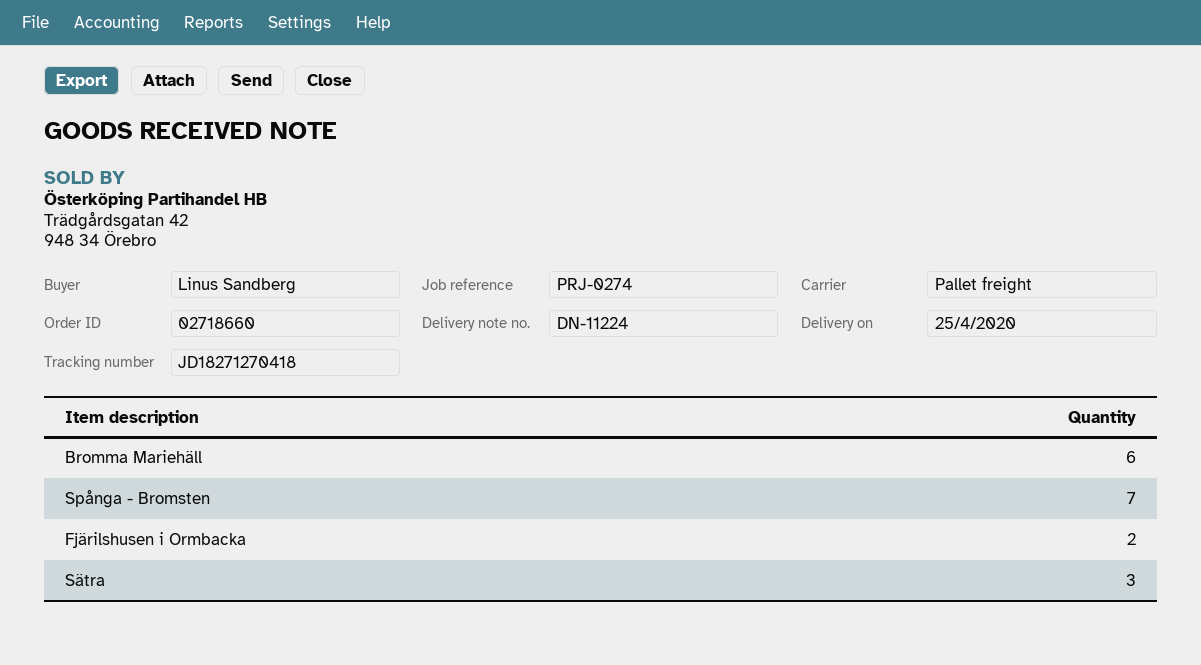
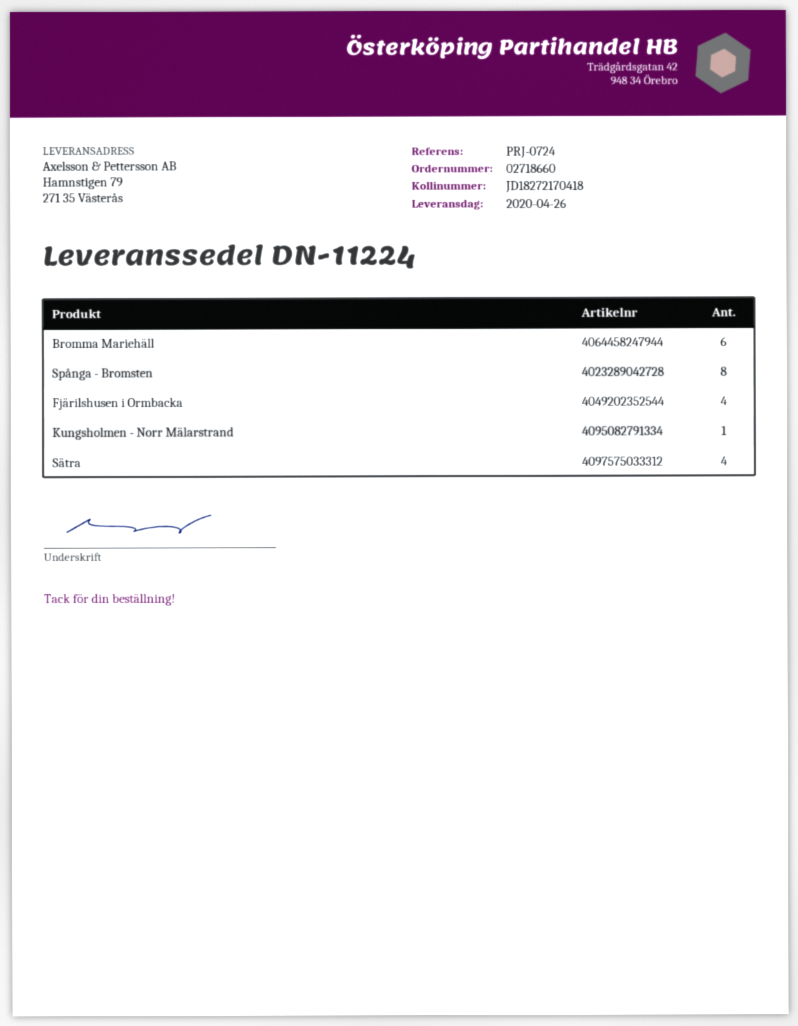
delivery date: 2020-04-25 -> 2020-04-26
reference: PRJ-0274 -> PRJ-0724
tracking number: JD18271270418 -> JD18272170418
Spånga - Bromsten: 7 -> 8
Fjärilshusen i Ormbacka: 2 -> 4
Sätra: 3 -> 4
Kungsholmen - Norr Mälarstrand: none -> 1

